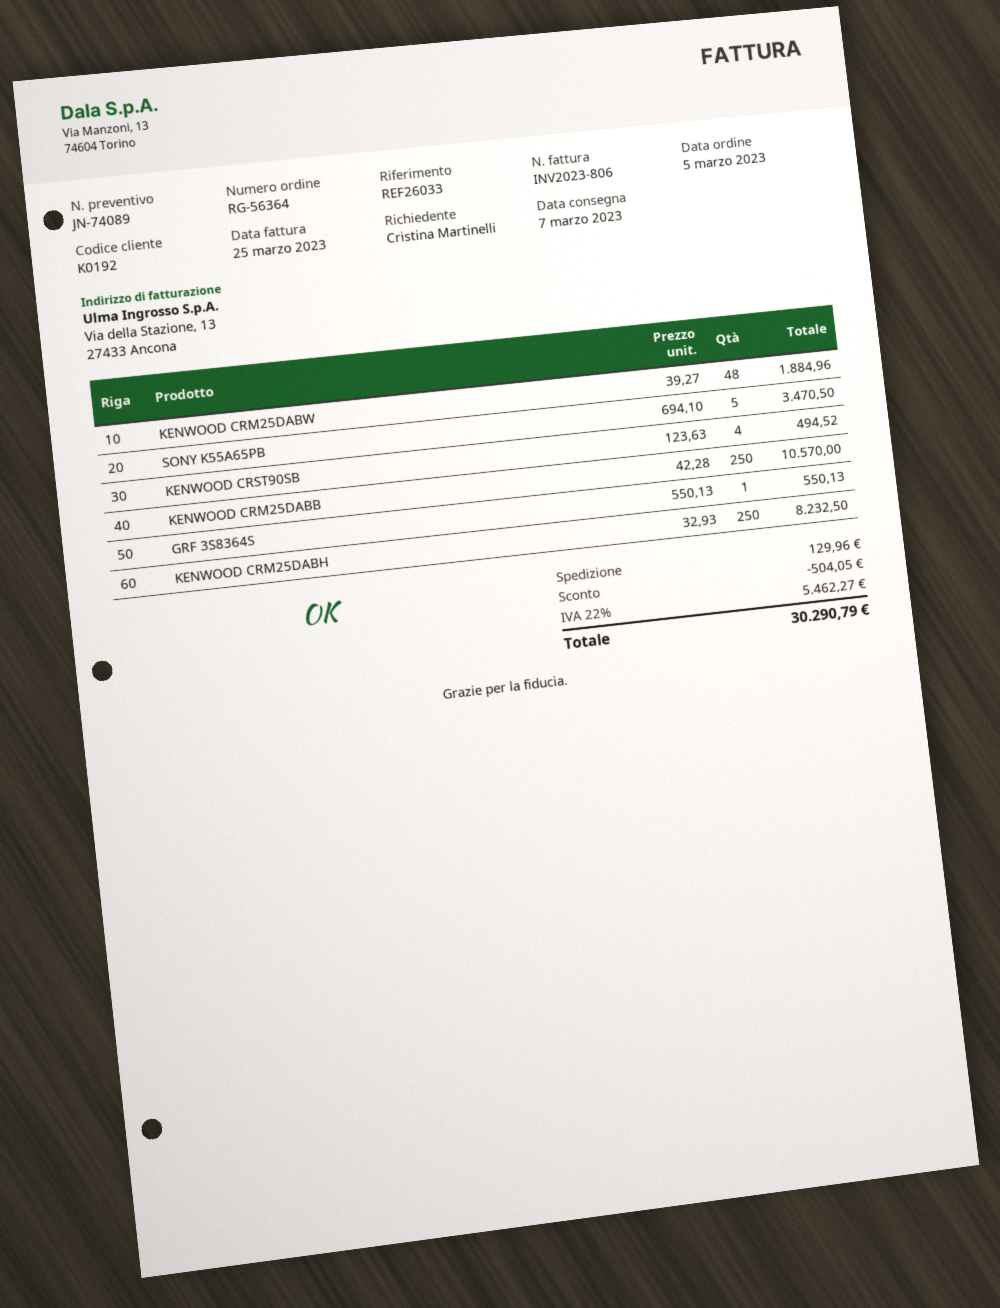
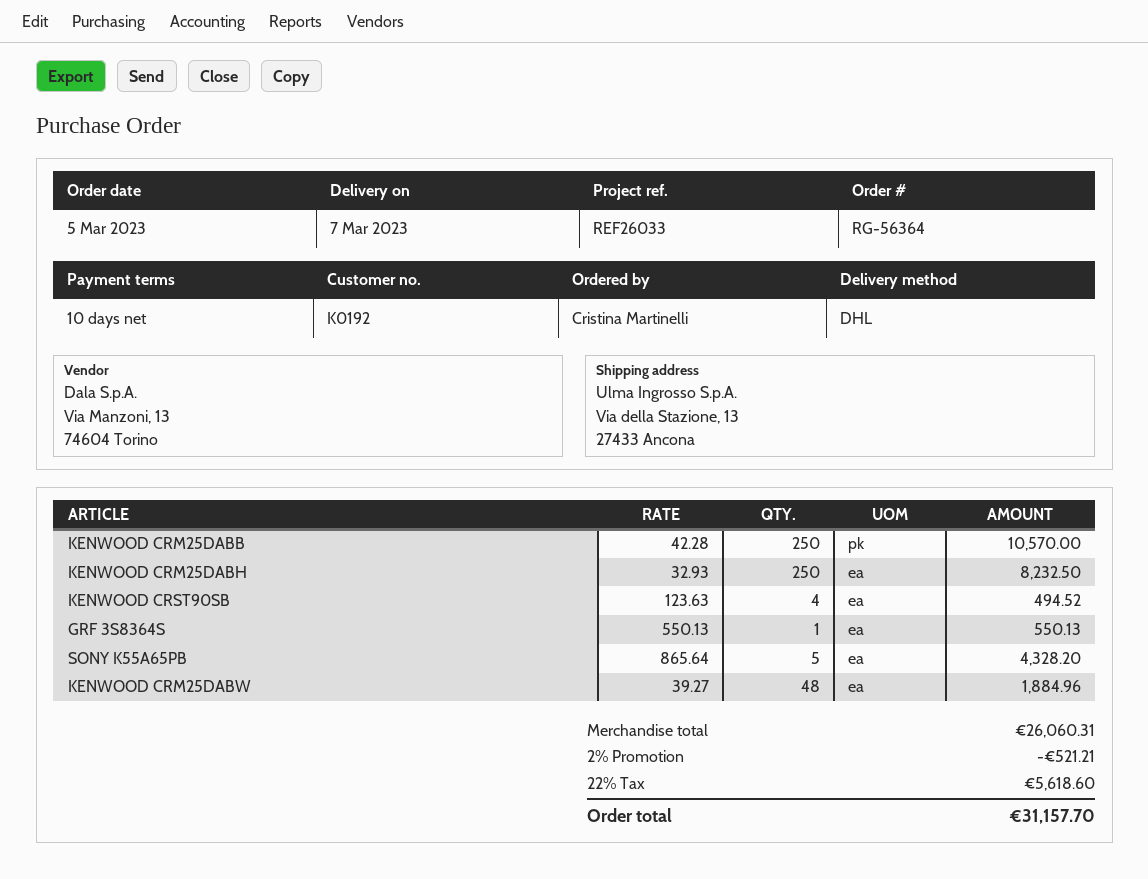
SONY K55A65PB: 5 x 694.10 = 3470.50 -> 5 x 865.64 = 4328.20
discount: 504.05 -> 521.21
shipping: 129.96 -> none
tax: 22% = 5462.27 -> 22% = 5618.60
total: 30290.79 -> 31157.70

